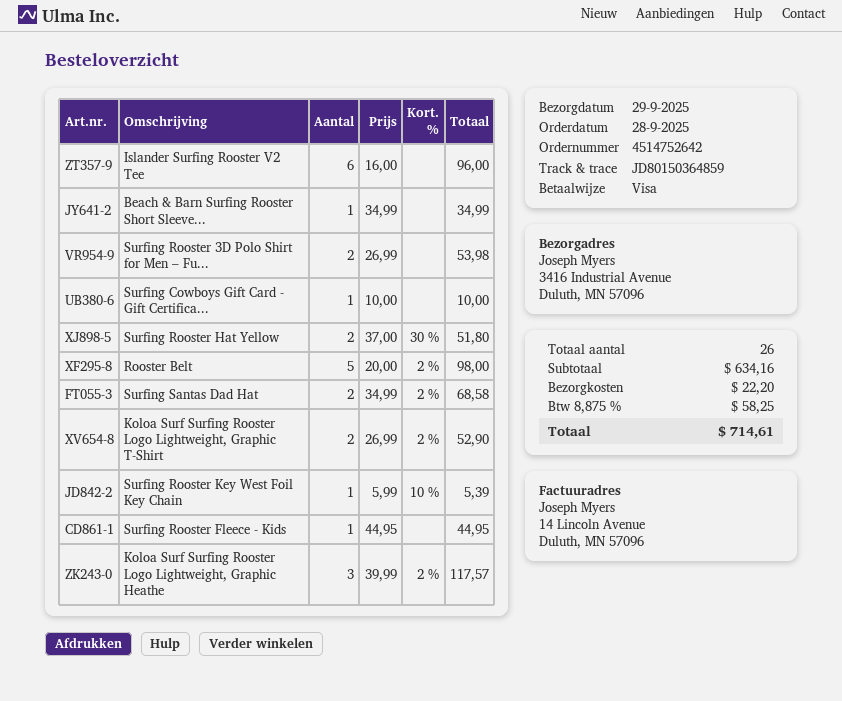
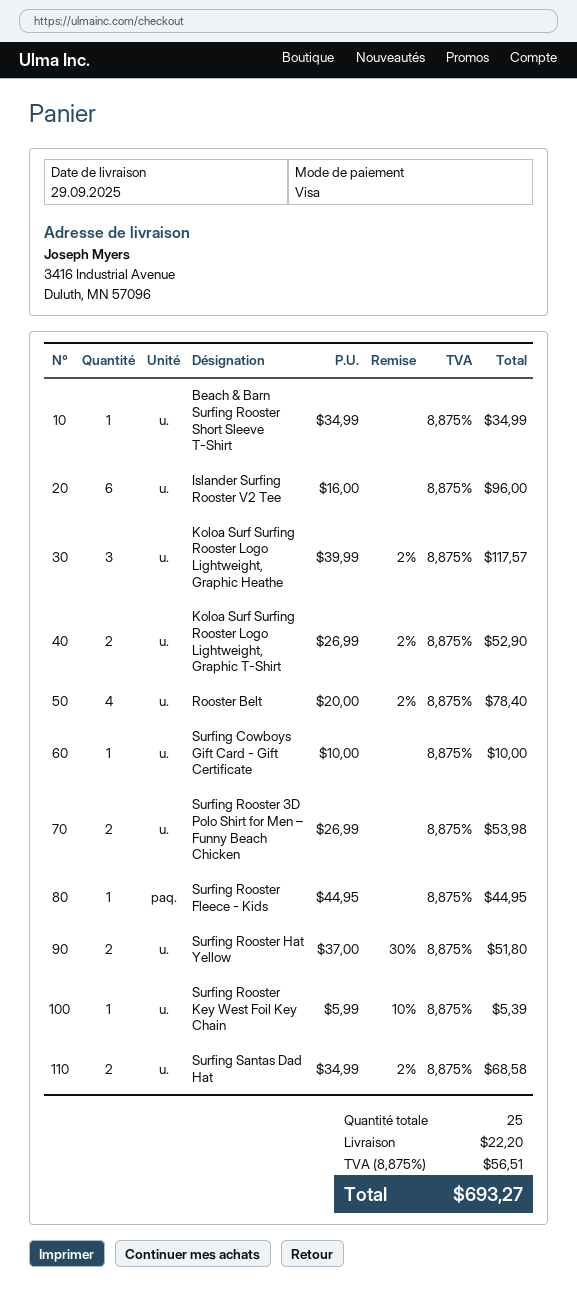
Rooster Belt: 5 x 20.00 - 2% = 98.00 -> 4 x 20.00 - 2% = 78.40
total quantity: 26 -> 25
tax: 8.875% = 58.25 -> 8.875% = 56.51
total: 714.61 -> 693.27

